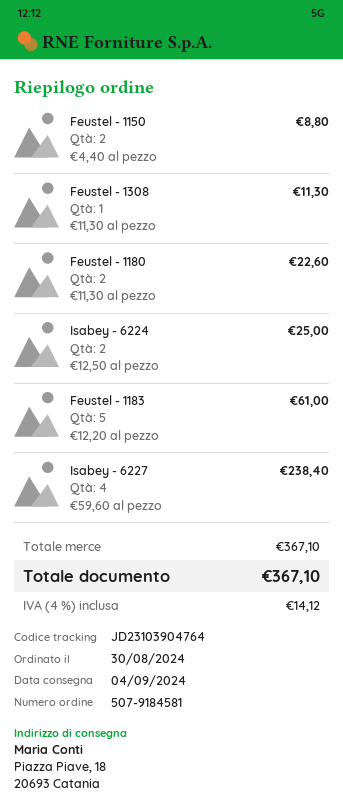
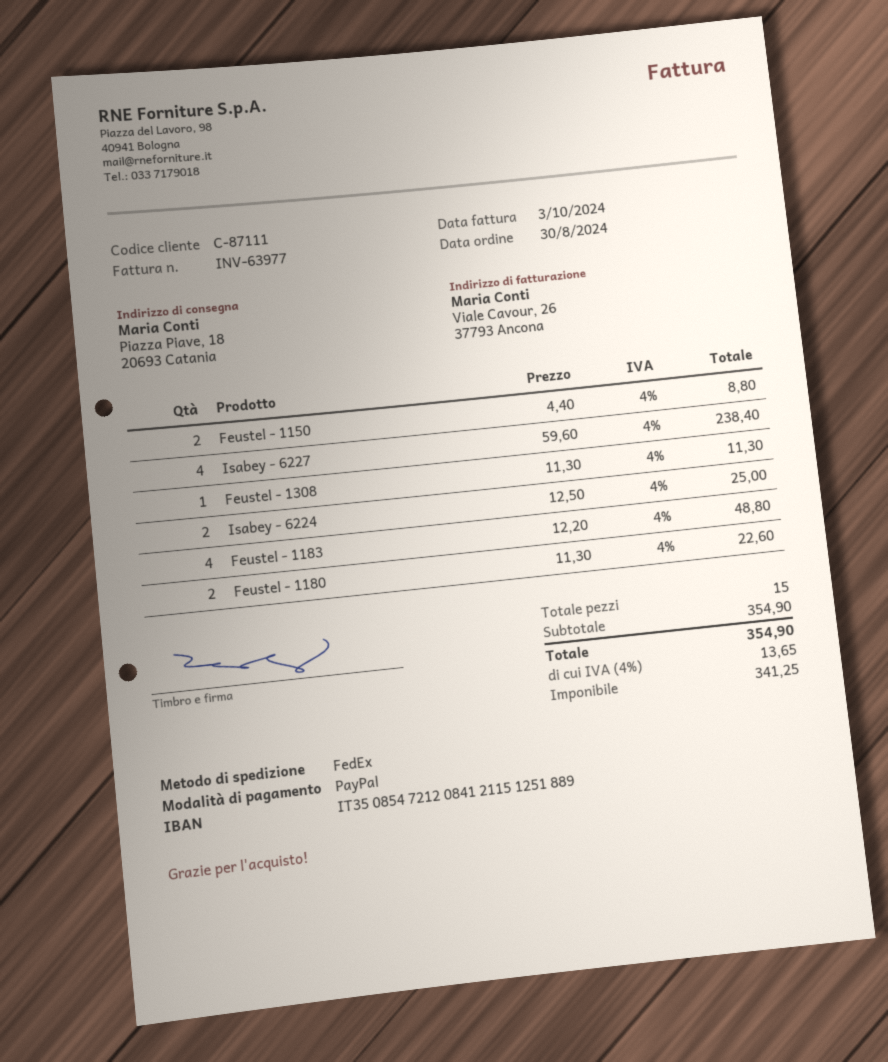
Feustel - 1183: 5 x 12.20 = 61.00 -> 4 x 12.20 = 48.80
subtotal: 367.10 -> 354.90
tax: 4% = 14.12 -> 4% = 13.65
total: 367.10 -> 354.90

